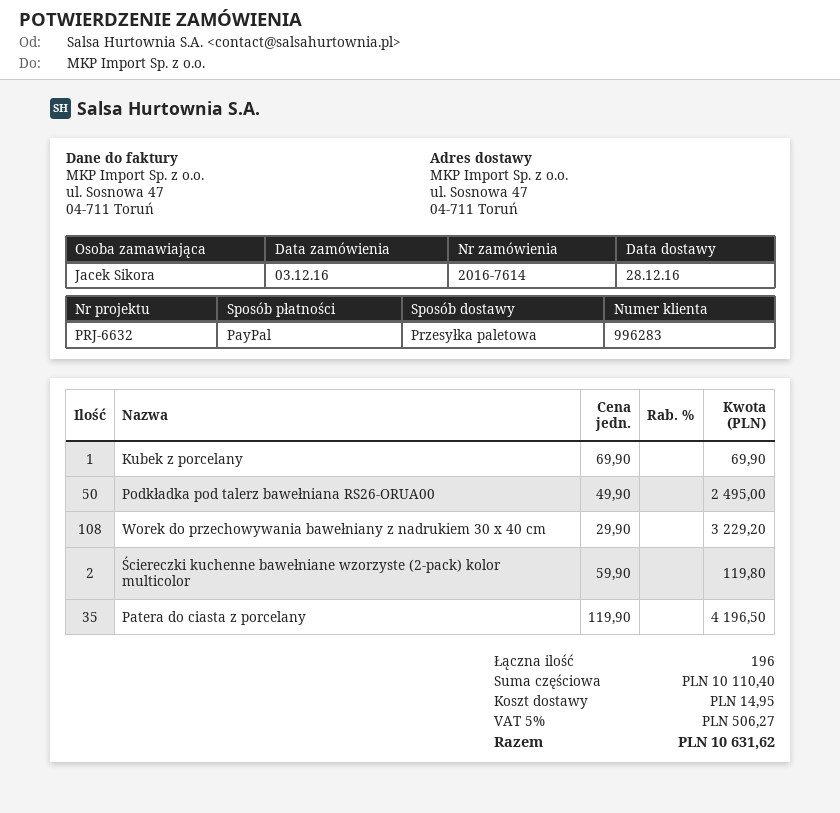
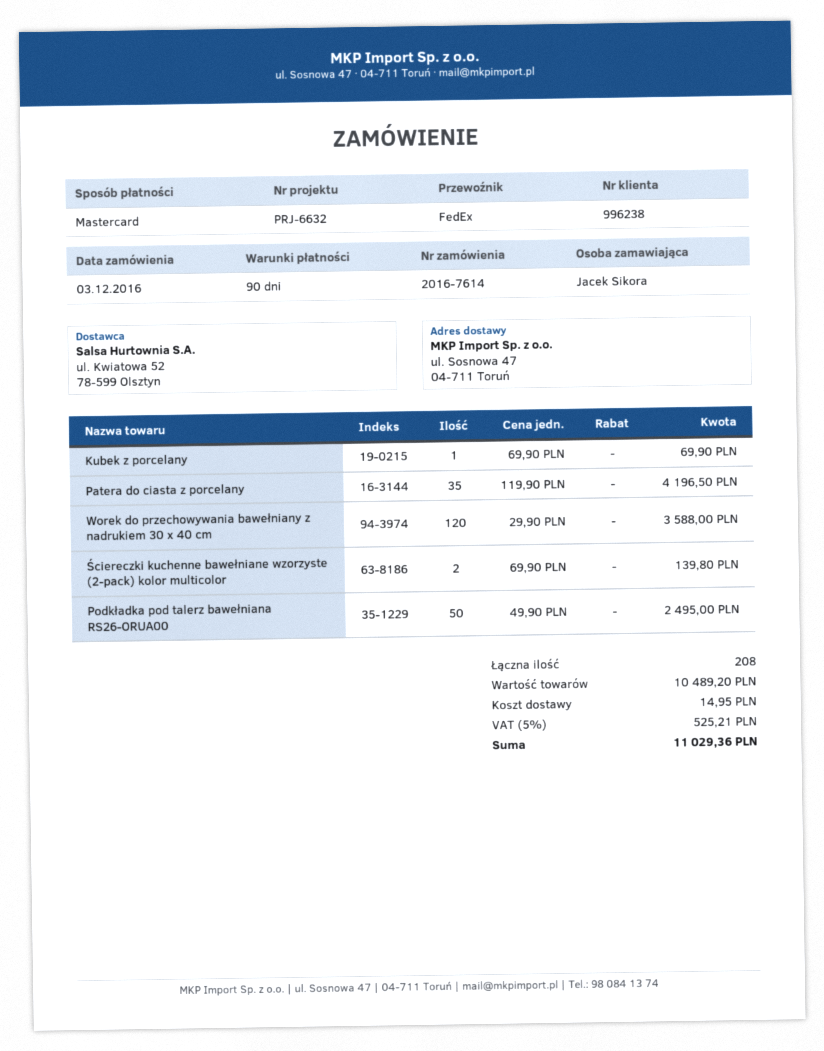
customer number: 996283 -> 996238
payment method: PayPal -> Mastercard
shipping method: pallet freight -> FedEx
Worek do przechowywania bawełniany z nadrukiem 30 x 40 cm: 108 x 29.90 = 3229.20 -> 120 x 29.90 = 3588.00
Ściereczki kuchenne bawełniane wzorzyste (2-pack) kolor multicolor: 2 x 59.90 = 119.80 -> 2 x 69.90 = 139.80
total quantity: 196 -> 208
subtotal: 10110.40 -> 10489.20
tax: 5% = 506.27 -> 5% = 525.21
total: 10631.62 -> 11029.36

